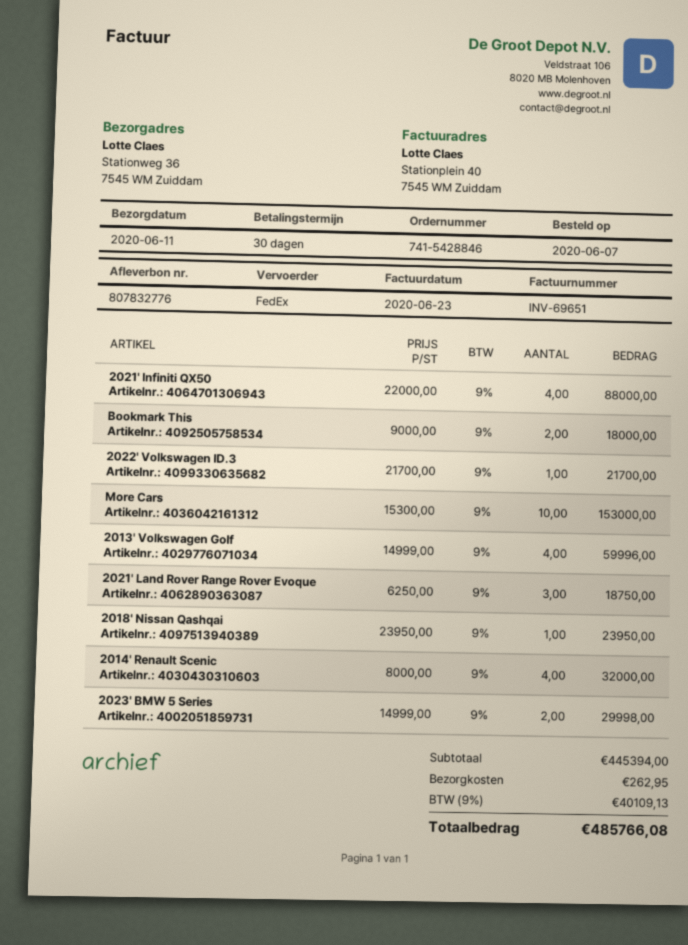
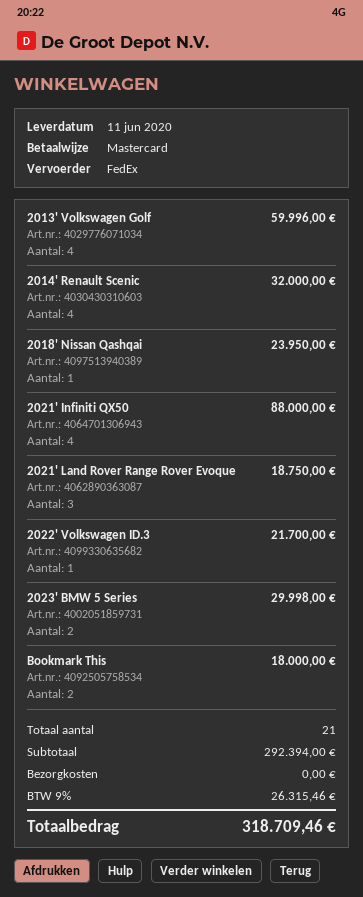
More Cars: 10 for 153000.00 -> none
subtotal: 445394.00 -> 292394.00
shipping: 262.95 -> 0.00
tax: 9% = 40109.13 -> 9% = 26315.46
total: 485766.08 -> 318709.46

